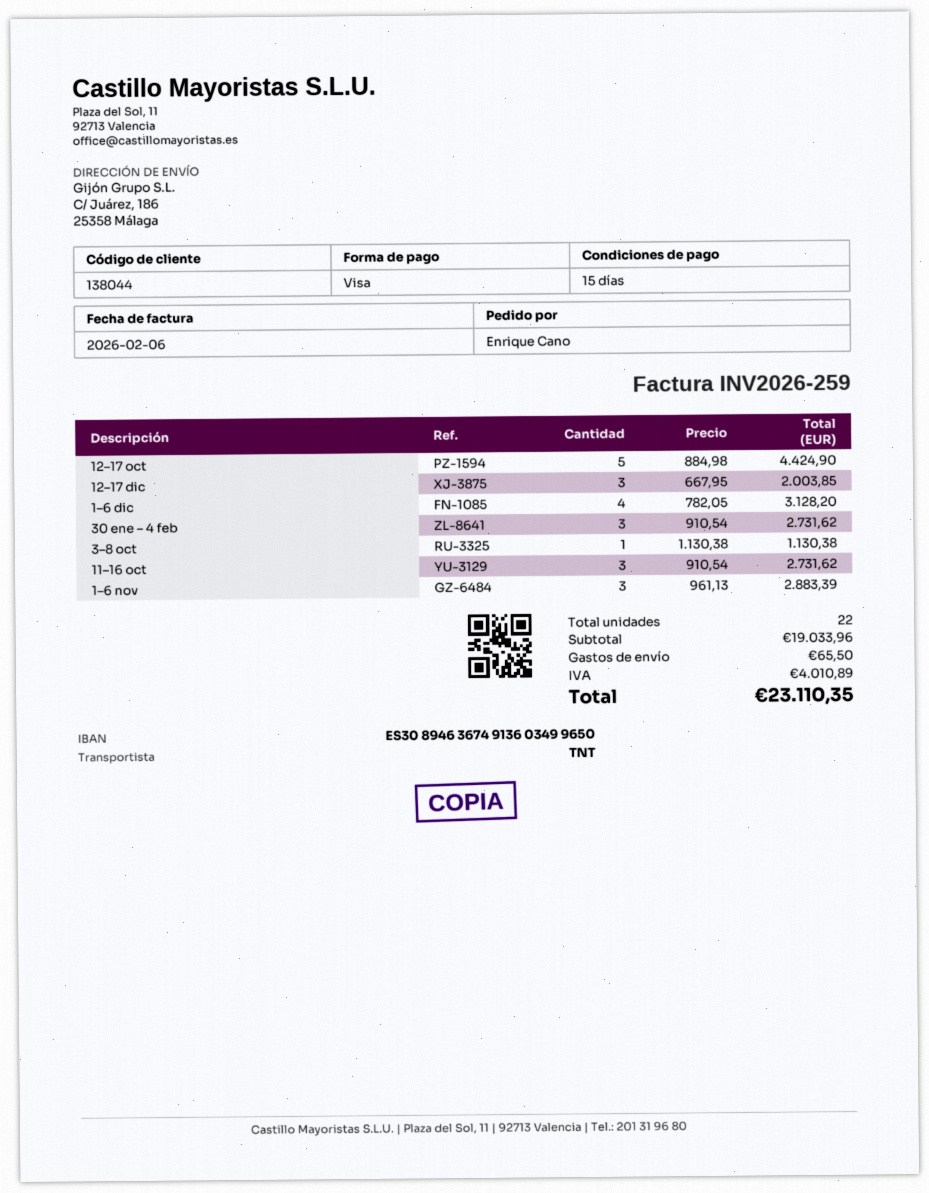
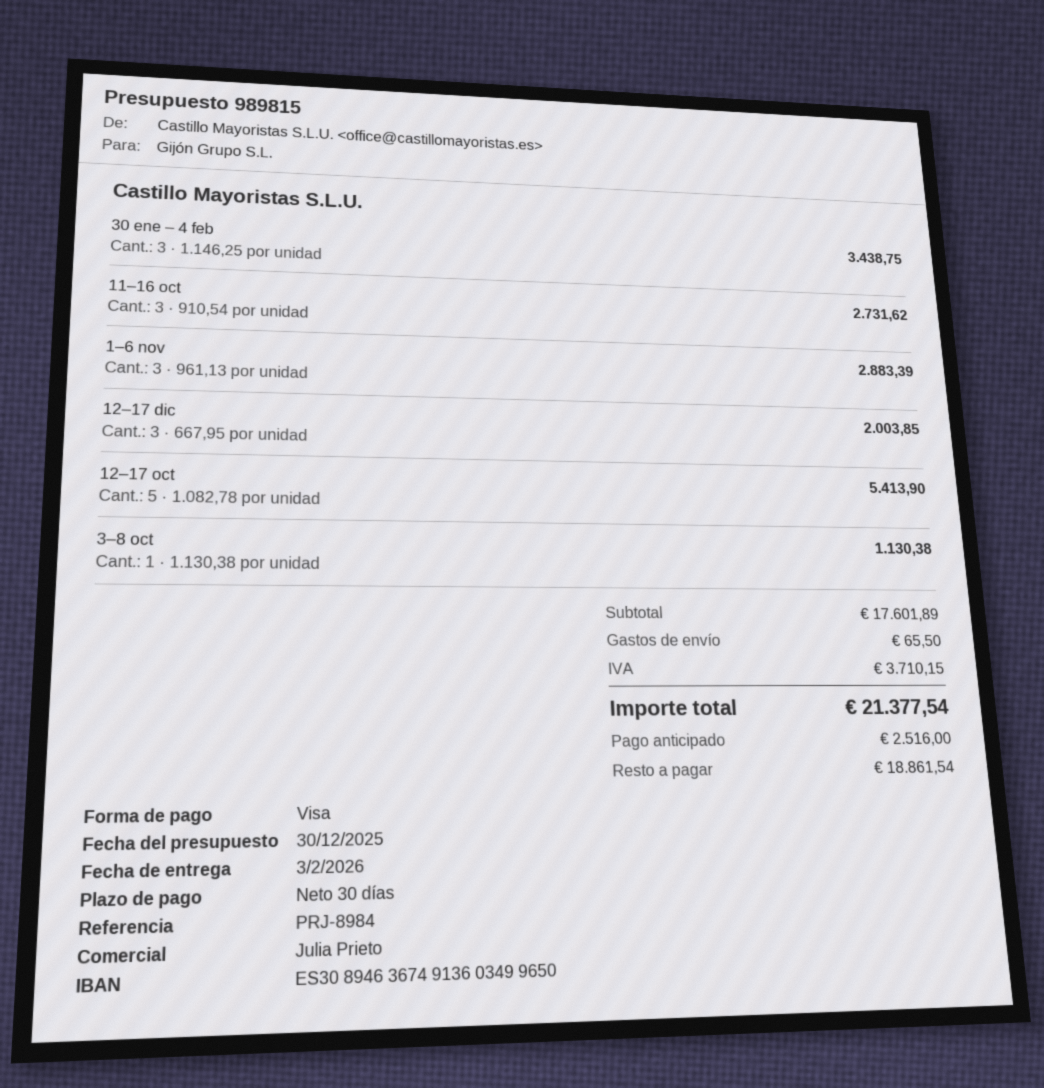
payment terms: 15 days -> 30 days
12–17 oct: 5 x 884.98 = 4424.90 -> 5 x 1082.78 = 5413.90
1–6 dic: 4 x 782.05 = 3128.20 -> none
30 ene – 4 feb: 3 x 910.54 = 2731.62 -> 3 x 1146.25 = 3438.75
subtotal: 19033.96 -> 17601.89
tax: 4010.89 -> 3710.15
total: 23110.35 -> 21377.54

